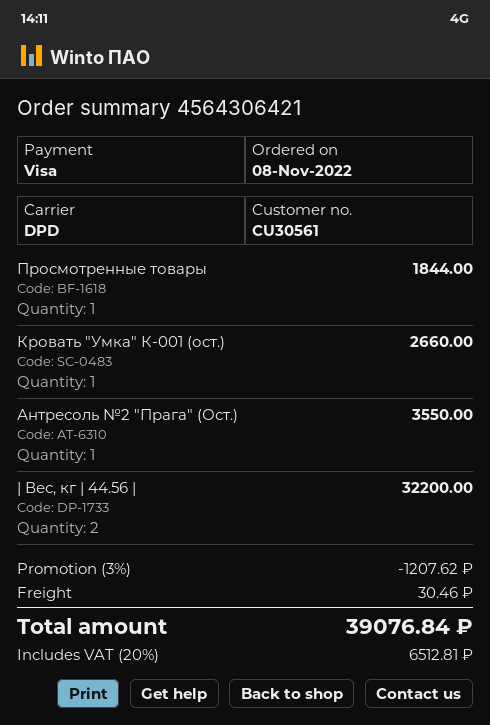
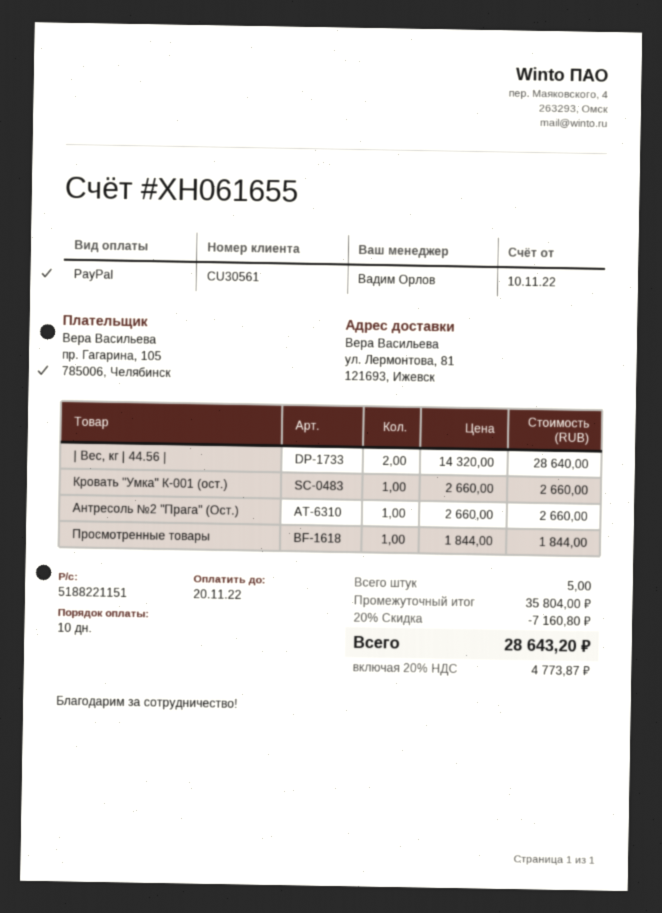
payment method: Visa -> PayPal
Антресоль №2 "Прага" (Ост.): 1 for 3550.00 -> 1 for 2660.00
| Вес, кг | 44.56 |: 2 for 32200.00 -> 2 for 28640.00
discount: 3% = 1207.62 -> 20% = 7160.80
shipping: 30.46 -> none
tax: 20% = 6512.81 -> 20% = 4773.87
total: 39076.84 -> 28643.20

